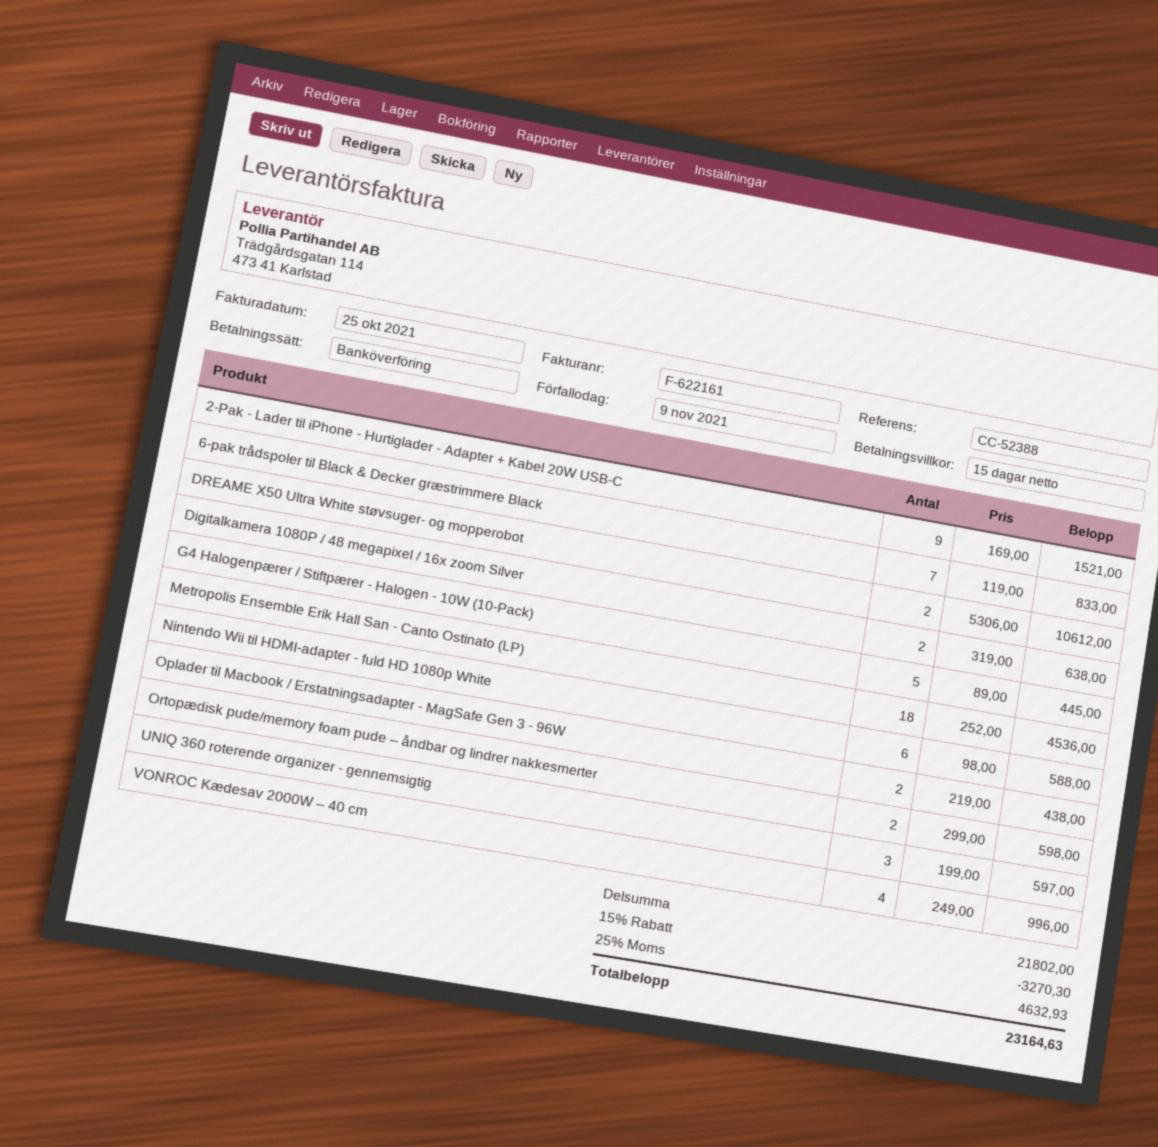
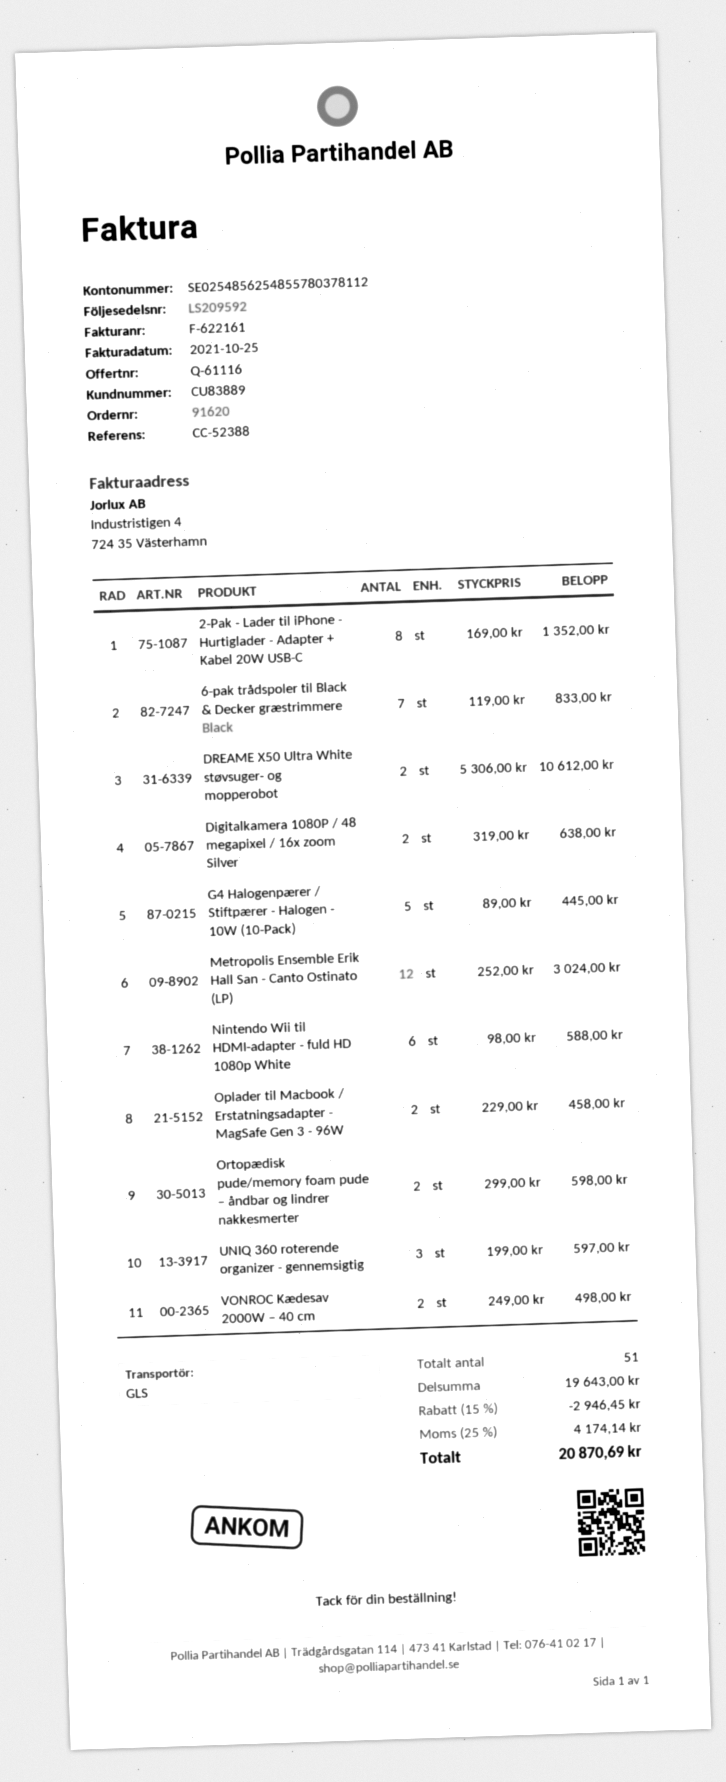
2-Pak - Lader til iPhone - Hurtiglader - Adapter + Kabel 20W USB-C: 9 x 169.00 = 1521.00 -> 8 x 169.00 = 1352.00
Metropolis Ensemble Erik Hall San - Canto Ostinato (LP): 18 x 252.00 = 4536.00 -> 12 x 252.00 = 3024.00
Oplader til Macbook / Erstatningsadapter - MagSafe Gen 3 - 96W: 2 x 219.00 = 438.00 -> 2 x 229.00 = 458.00
VONROC Kædesav 2000W – 40 cm: 4 x 249.00 = 996.00 -> 2 x 249.00 = 498.00
subtotal: 21802.00 -> 19643.00
discount: 15% = 3270.30 -> 15% = 2946.45
tax: 25% = 4632.93 -> 25% = 4174.14
total: 23164.63 -> 20870.69

